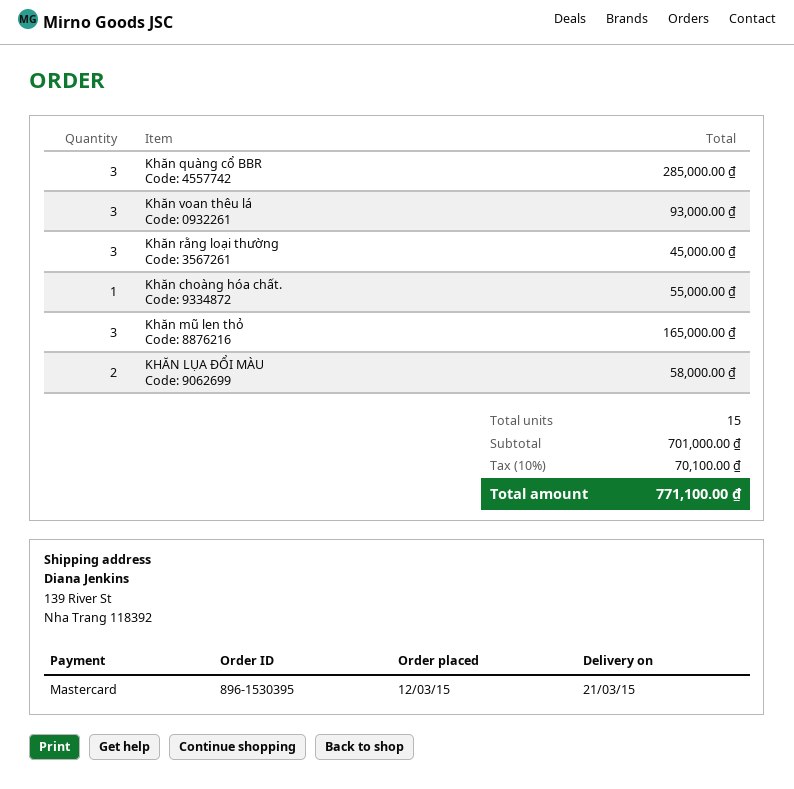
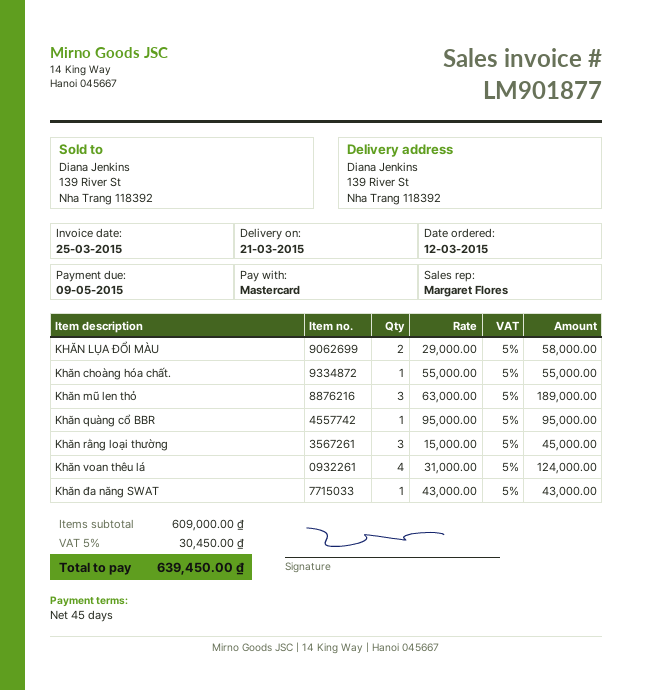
Khăn quàng cổ BBR: 3 for 285000.00 -> 1 for 95000.00
Khăn voan thêu lá: 3 for 93000.00 -> 4 for 124000.00
Khăn mũ len thỏ: 3 for 165000.00 -> 3 for 189000.00
Khăn đa năng SWAT: none -> 1 for 43000.00
subtotal: 701000.00 -> 609000.00
tax: 10% = 70100.00 -> 5% = 30450.00
total: 771100.00 -> 639450.00

